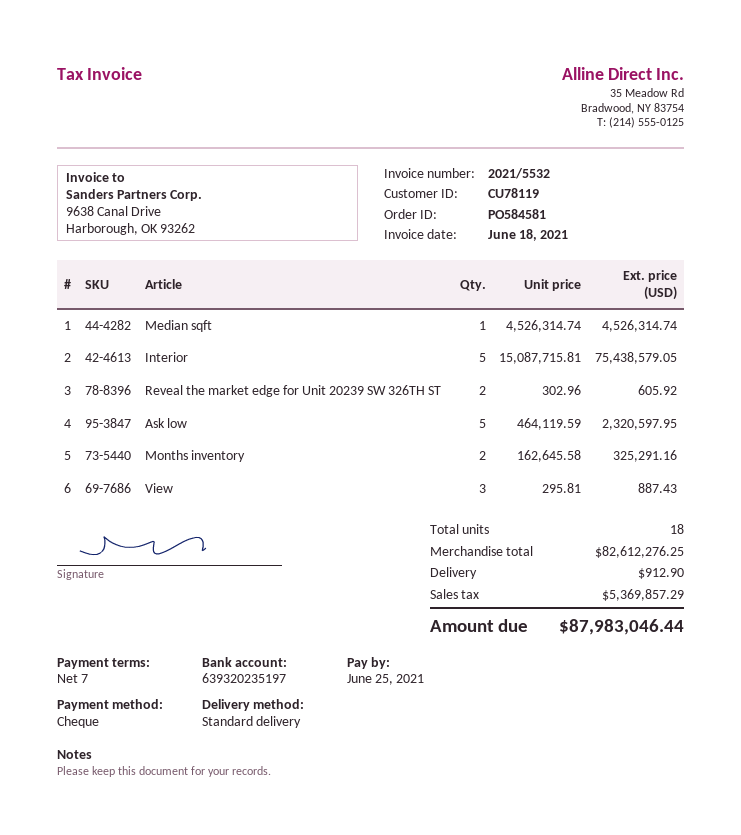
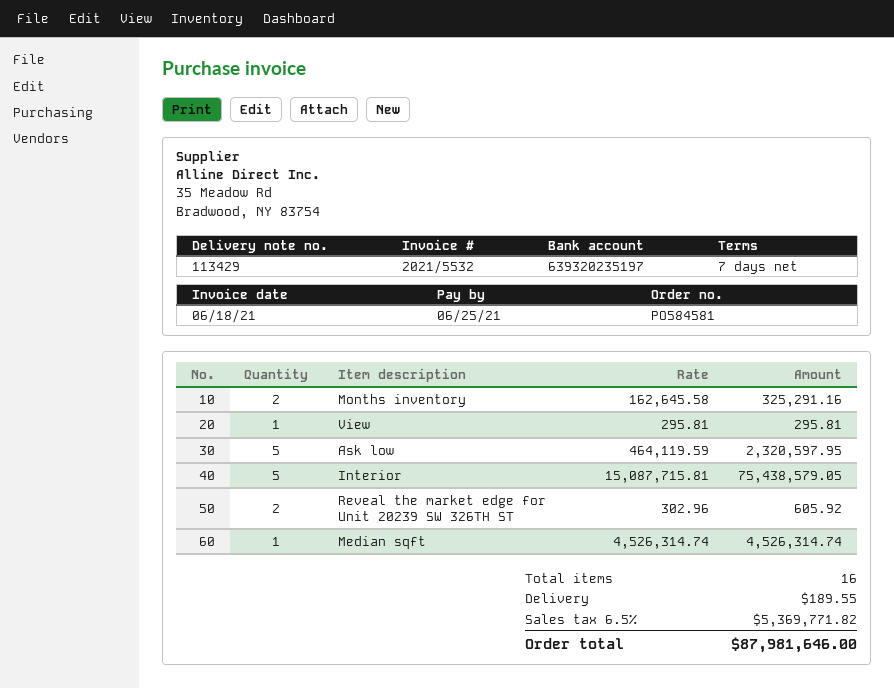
View: 3 x 295.81 = 887.43 -> 1 x 295.81 = 295.81
total quantity: 18 -> 16
shipping: 912.90 -> 189.55
tax: 5369857.29 -> 5369771.82
total: 87983046.44 -> 87981646.00

